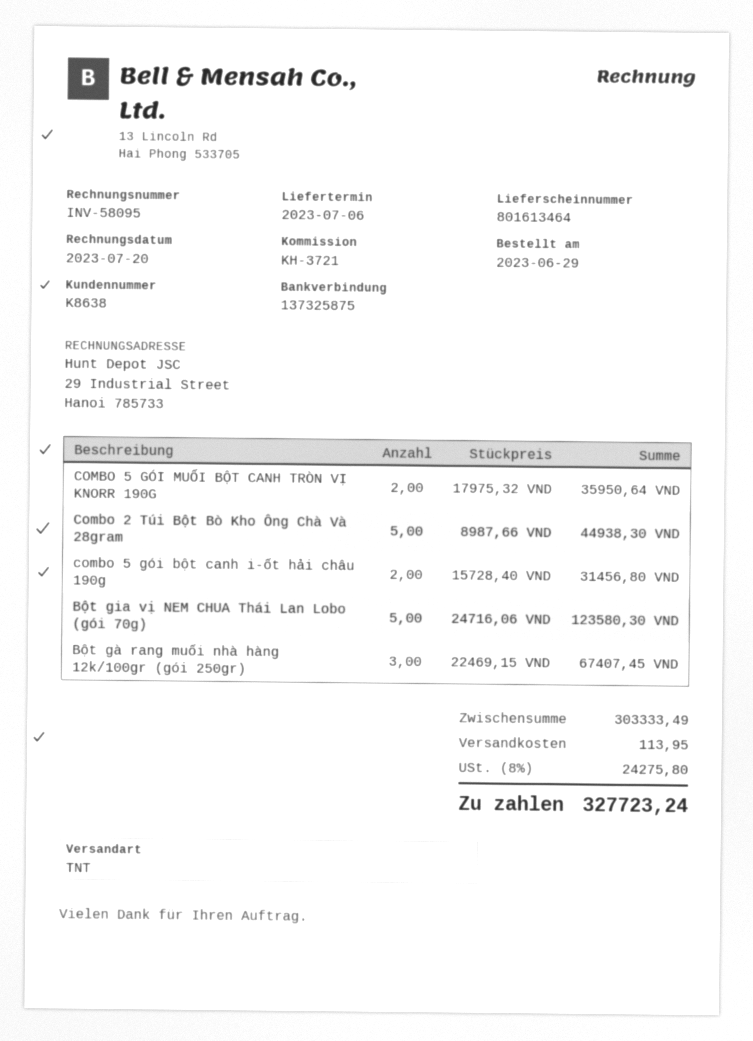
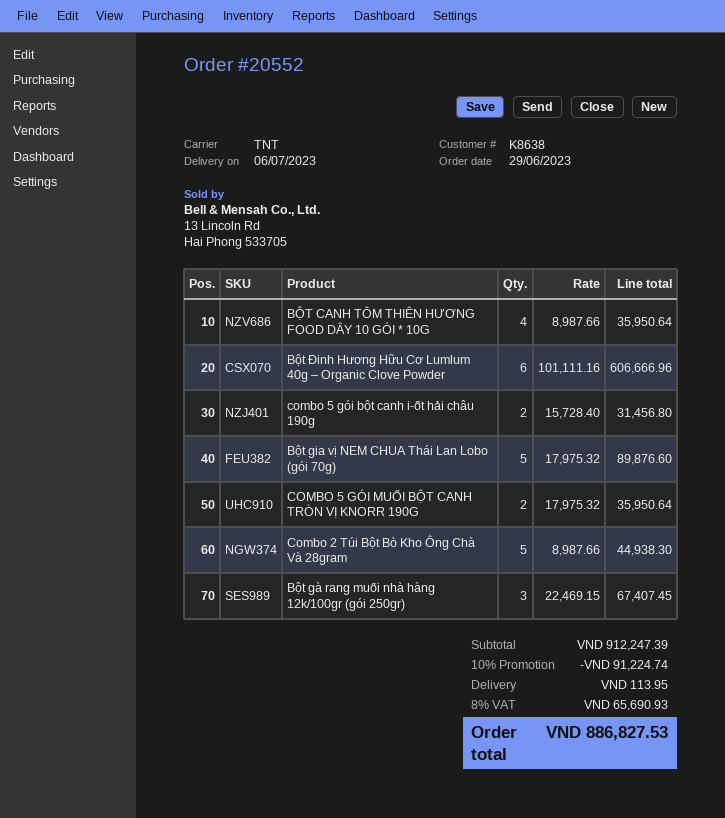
Bột gia vị NEM CHUA Thái Lan Lobo (gói 70g): 5 x 24716.06 = 123580.30 -> 5 x 17975.32 = 89876.60
BỘT CANH TÔM THIÊN HƯƠNG FOOD DÂY 10 GÓI * 10G: none -> 4 x 8987.66 = 35950.64
Bột Đinh Hương Hữu Cơ Lumlum 40g – Organic Clove Powder: none -> 6 x 101111.16 = 606666.96
subtotal: 303333.49 -> 912247.39
discount: none -> 10% = 91224.74
tax: 8% = 24275.80 -> 8% = 65690.93
total: 327723.24 -> 886827.53

